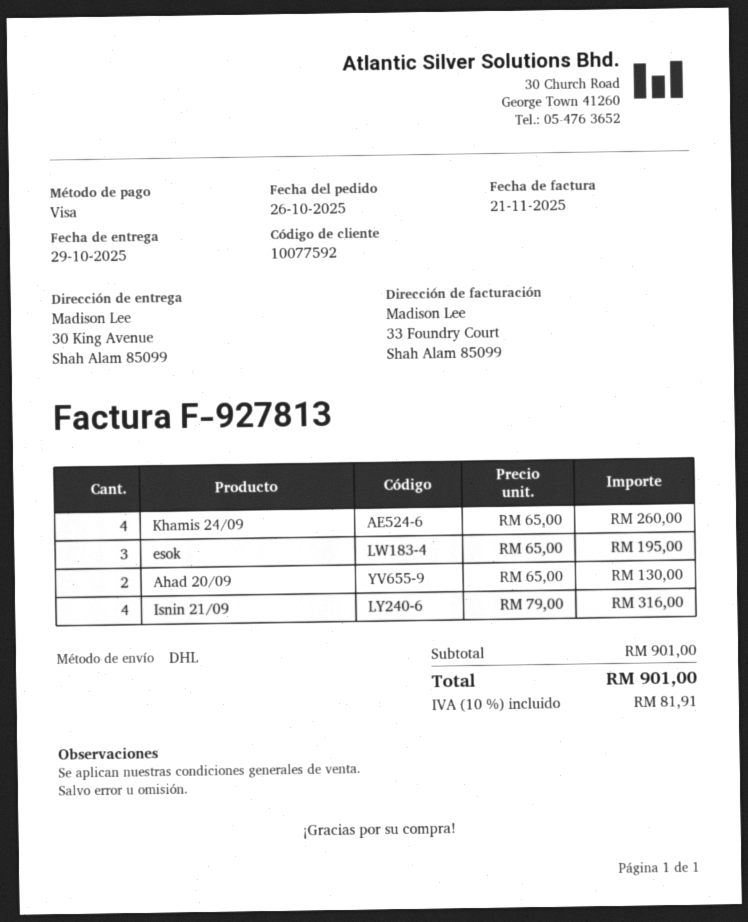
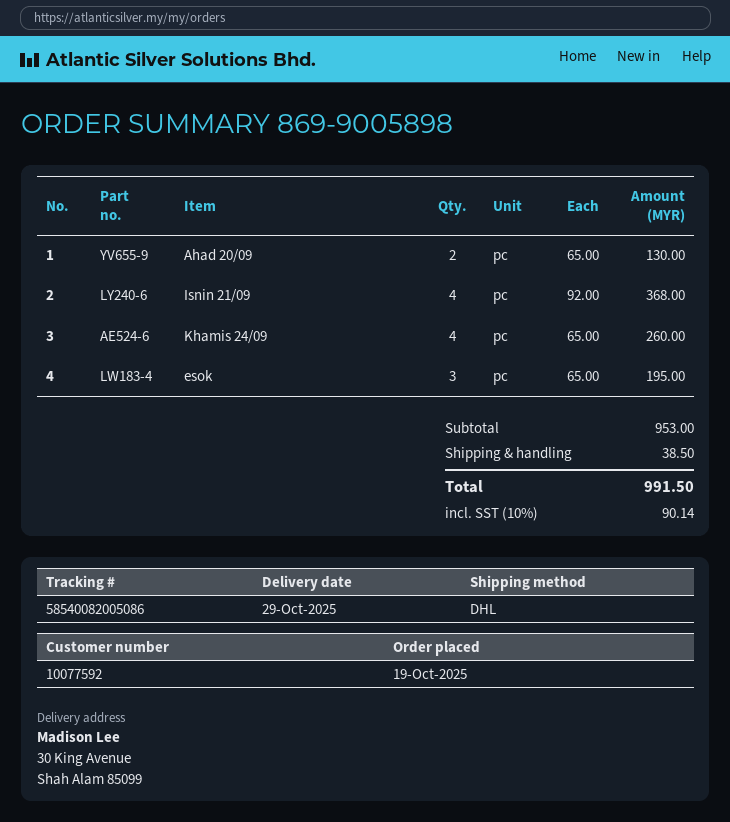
order date: 2025-10-26 -> 2025-10-19
Isnin 21/09: 4 x 79.00 = 316.00 -> 4 x 92.00 = 368.00
subtotal: 901.00 -> 953.00
shipping: none -> 38.50
tax: 10% = 81.91 -> 10% = 90.14
total: 901.00 -> 991.50

